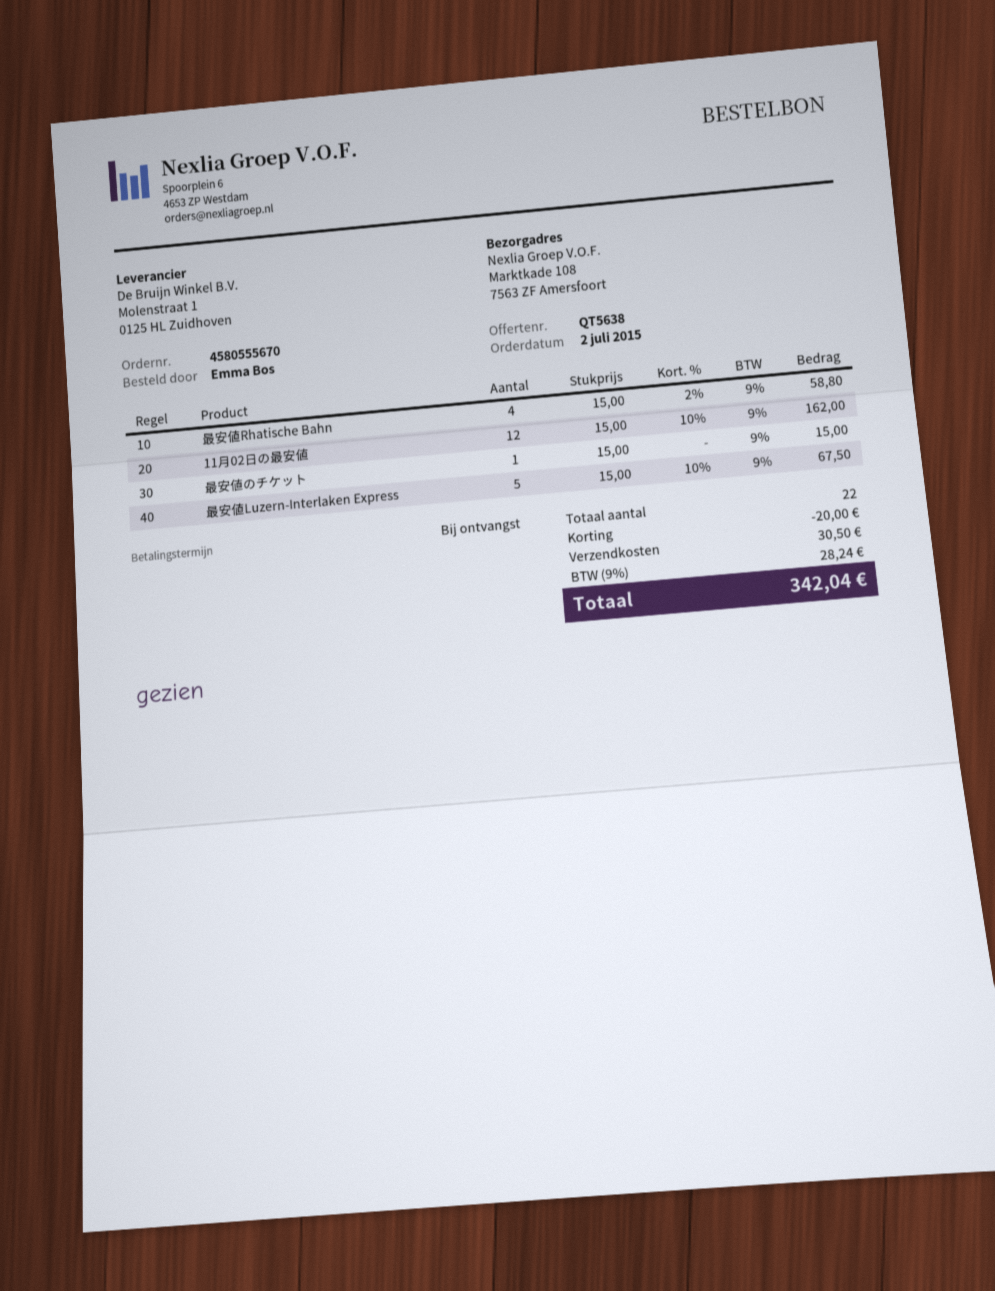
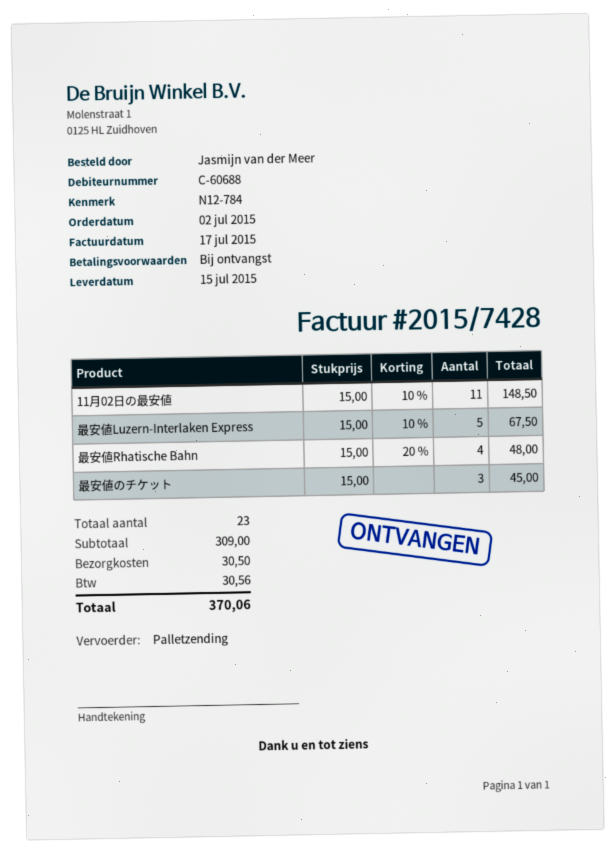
ordered by: Emma Bos -> Jasmijn van der Meer
最安値Rhatische Bahn: 4 x 15.00 - 2% = 58.80 -> 4 x 15.00 - 20% = 48.00
11月02日の最安値: 12 x 15.00 - 10% = 162.00 -> 11 x 15.00 - 10% = 148.50
最安値のチケット: 1 x 15.00 = 15.00 -> 3 x 15.00 = 45.00
total quantity: 22 -> 23
discount: 20.00 -> none
tax: 28.24 -> 30.56
total: 342.04 -> 370.06

